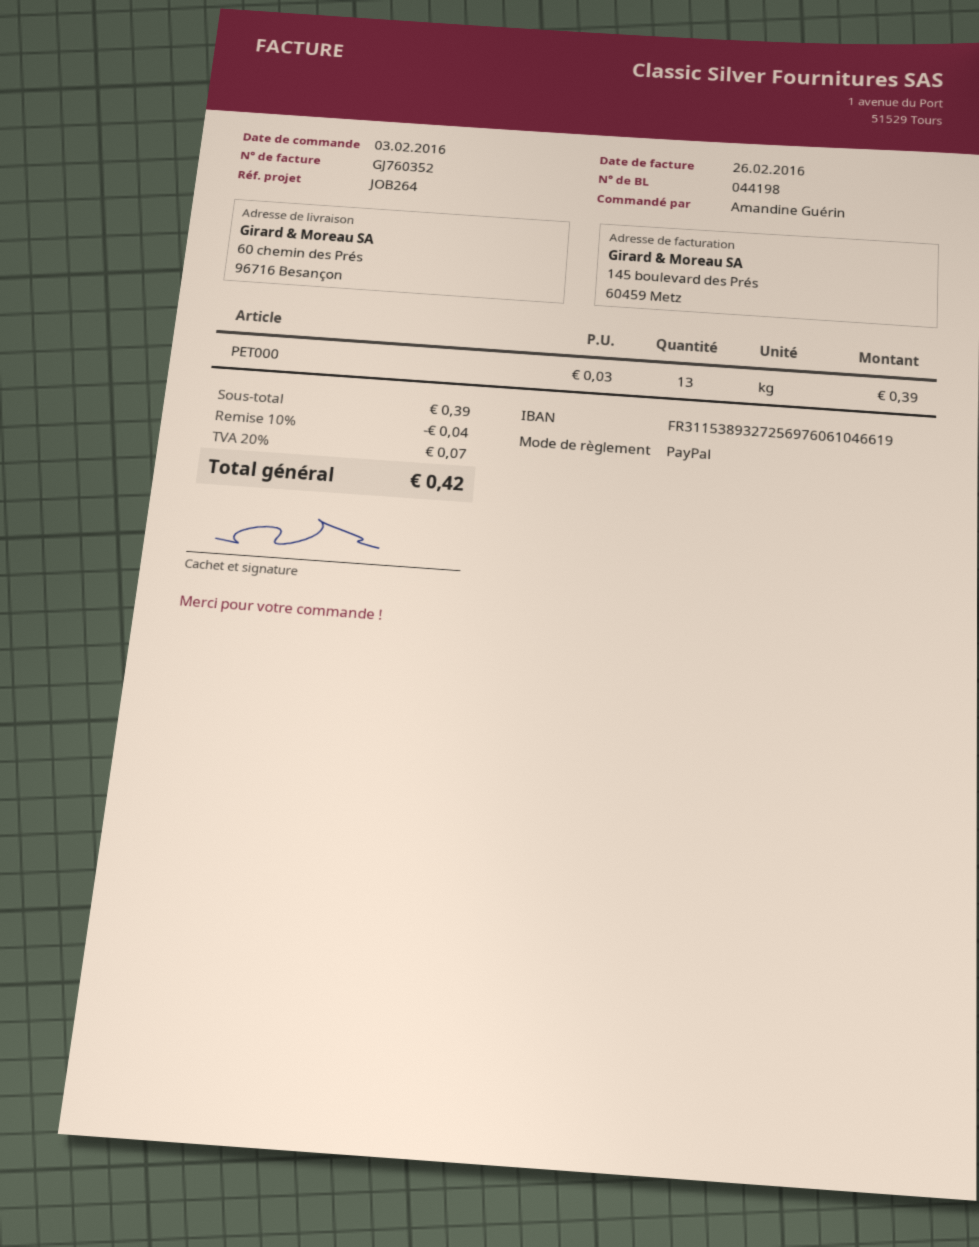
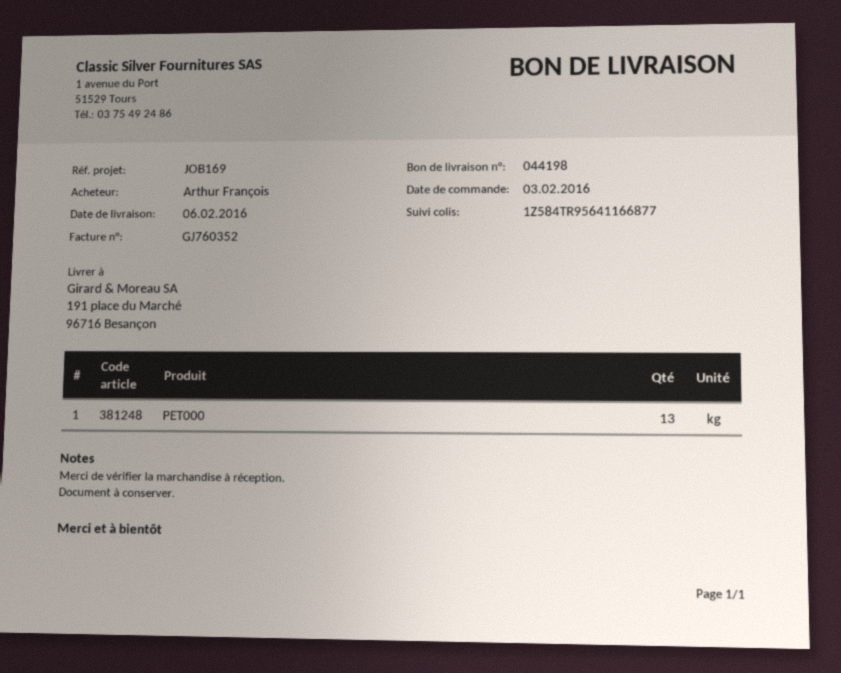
reference: JOB264 -> JOB169
ordered by: Amandine Guérin -> Arthur François
ship to: 60 chemin des Prés, 96716 Besançon -> 191 place du Marché, 96716 Besançon

